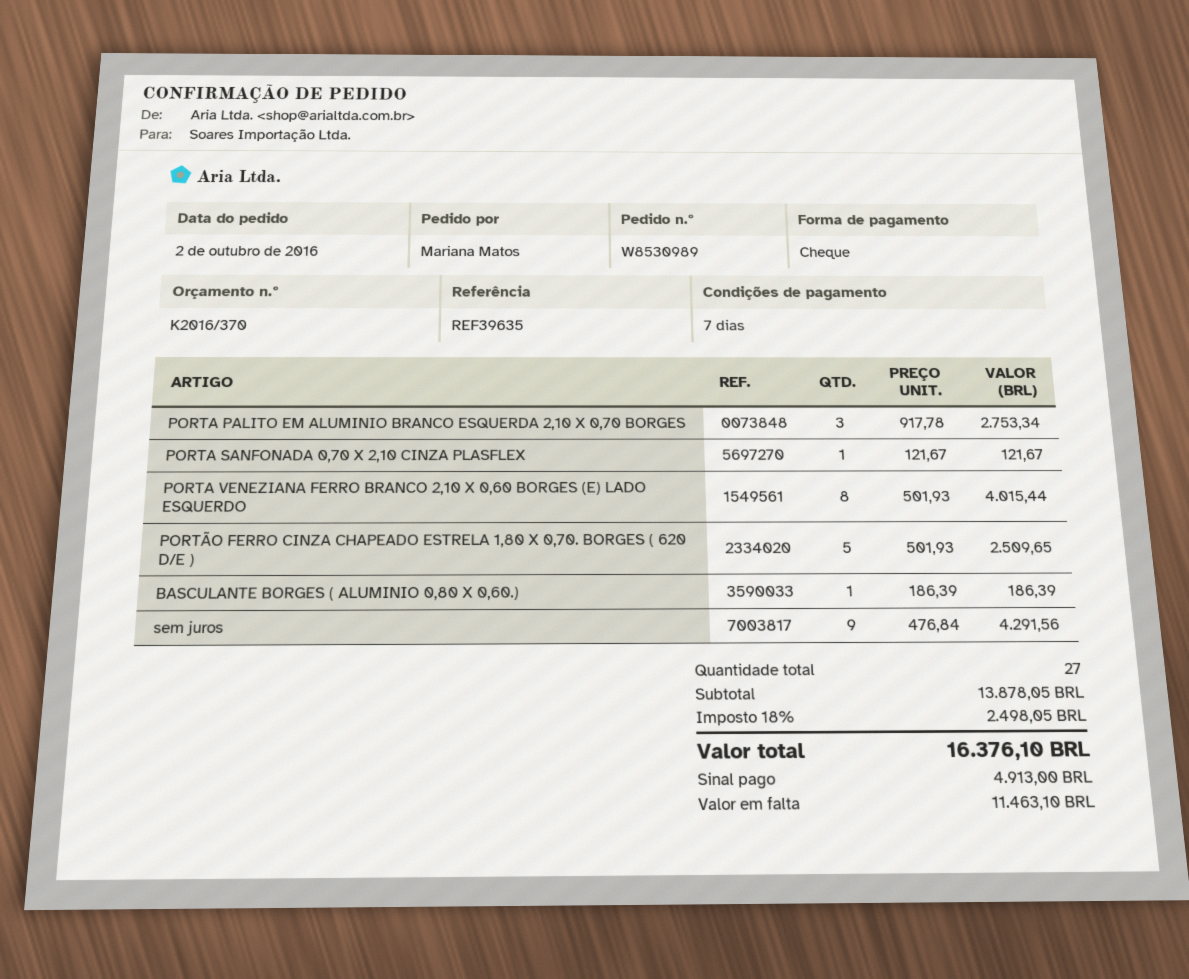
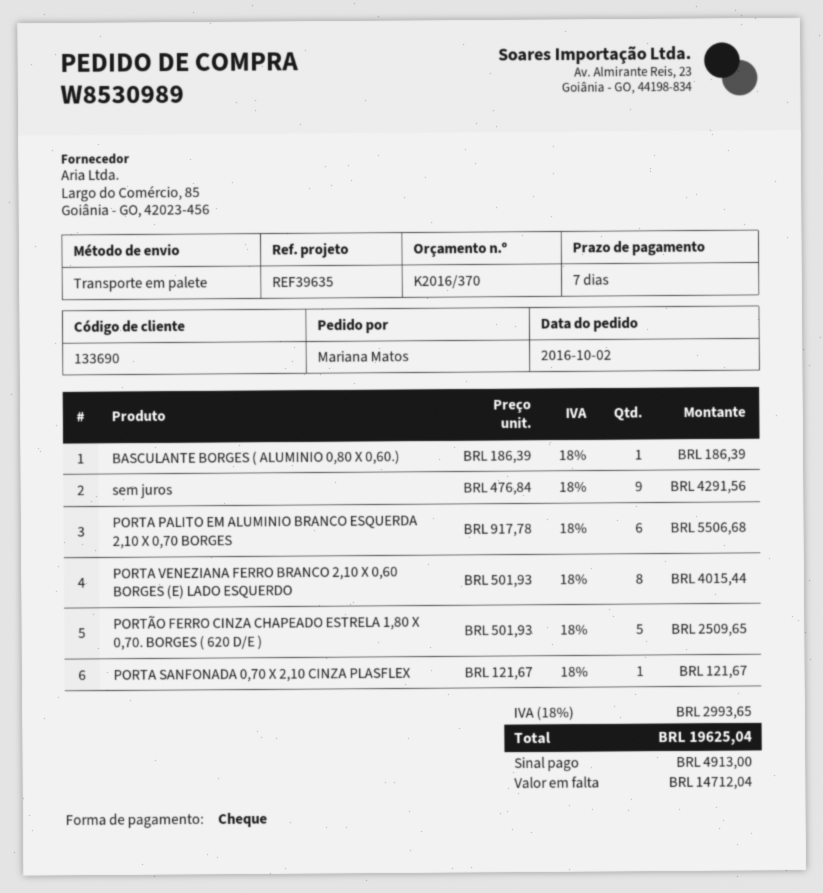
PORTA PALITO EM ALUMINIO BRANCO ESQUERDA 2,10 X 0,70 BORGES: 3 x 917.78 = 2753.34 -> 6 x 917.78 = 5506.68
tax: 18% = 2498.05 -> 18% = 2993.65
total: 16376.10 -> 19625.04
balance: 11463.10 -> 14712.04

